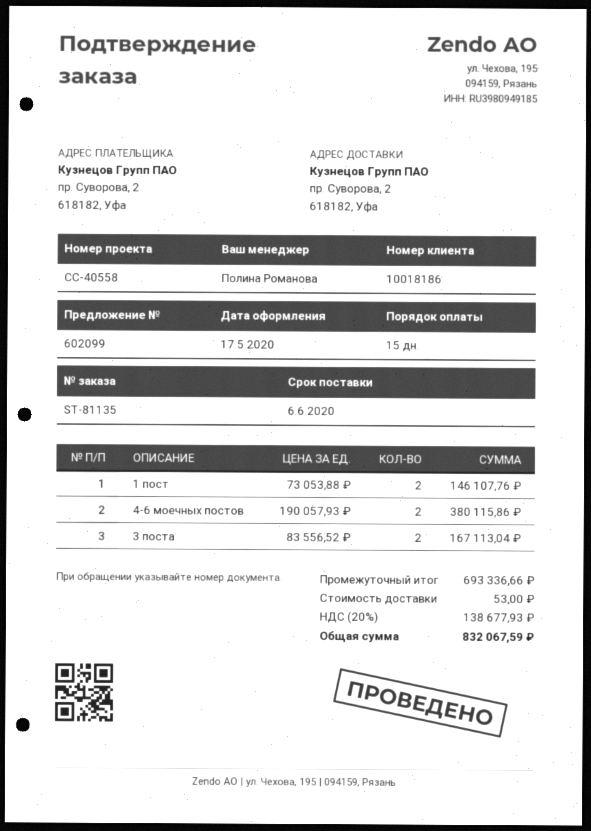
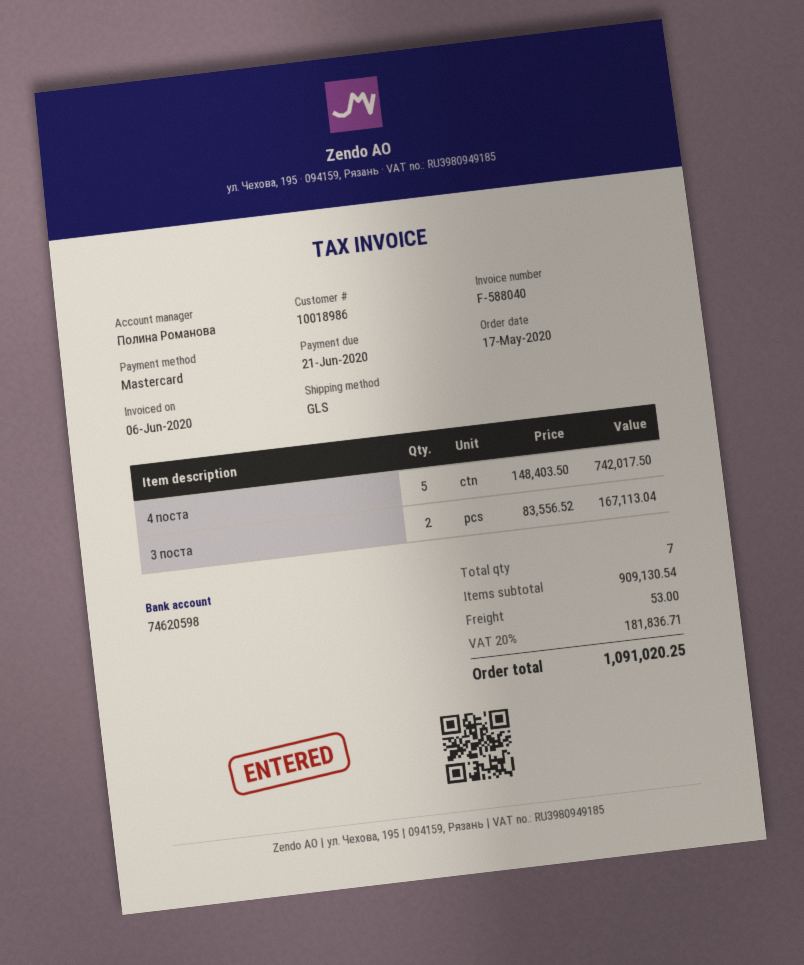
customer number: 10018186 -> 10018986
1 пост: 2 x 73053.88 = 146107.76 -> none
4-6 моечных постов: 2 x 190057.93 = 380115.86 -> none
4 поста: none -> 5 x 148403.50 = 742017.50
subtotal: 693336.66 -> 909130.54
tax: 20% = 138677.93 -> 20% = 181836.71
total: 832067.59 -> 1091020.25

